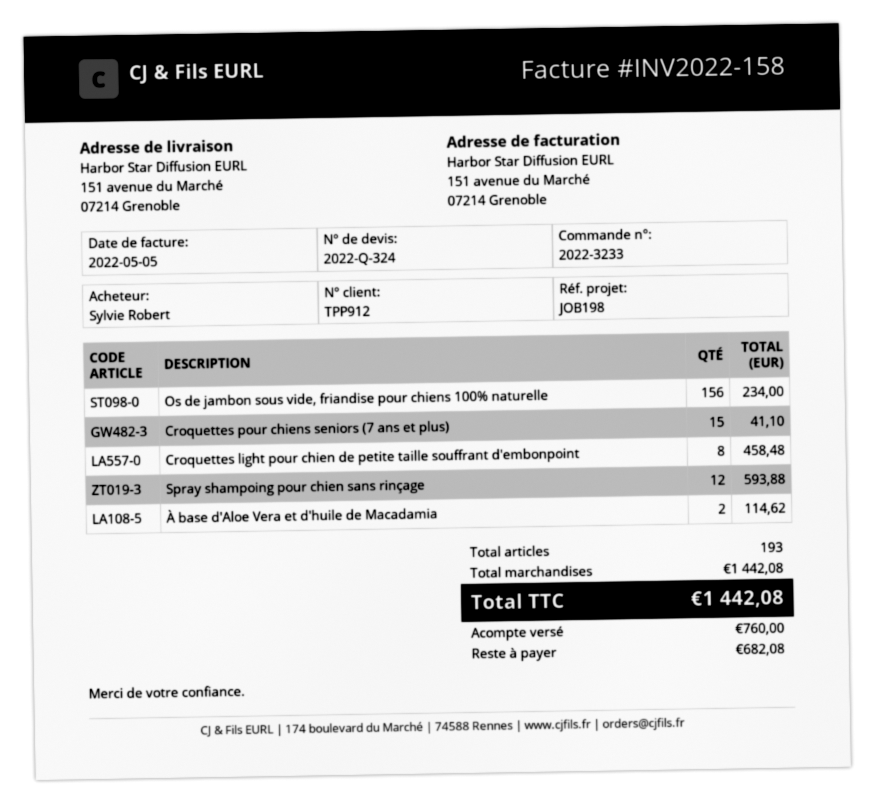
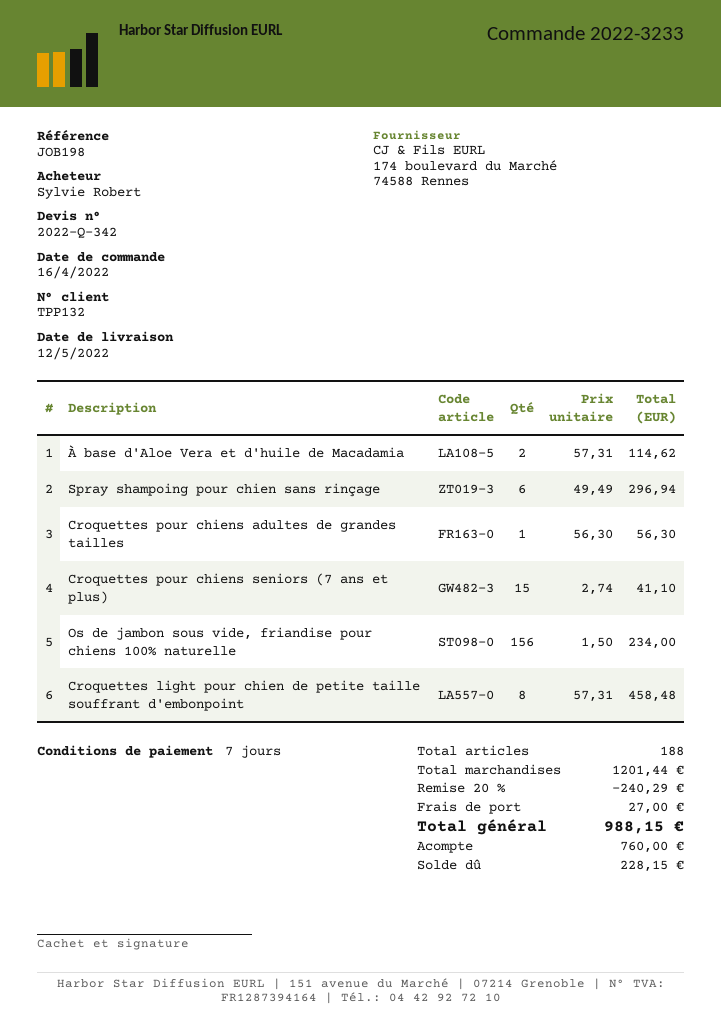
quote number: 2022-Q-324 -> 2022-Q-342
customer number: TPP912 -> TPP132
Spray shampoing pour chien sans rinçage: 12 for 593.88 -> 6 for 296.94
Croquettes pour chiens adultes de grandes tailles: none -> 1 for 56.30
total quantity: 193 -> 188
subtotal: 1442.08 -> 1201.44
discount: none -> 20% = 240.29
shipping: none -> 27.00
total: 1442.08 -> 988.15
balance: 682.08 -> 228.15

